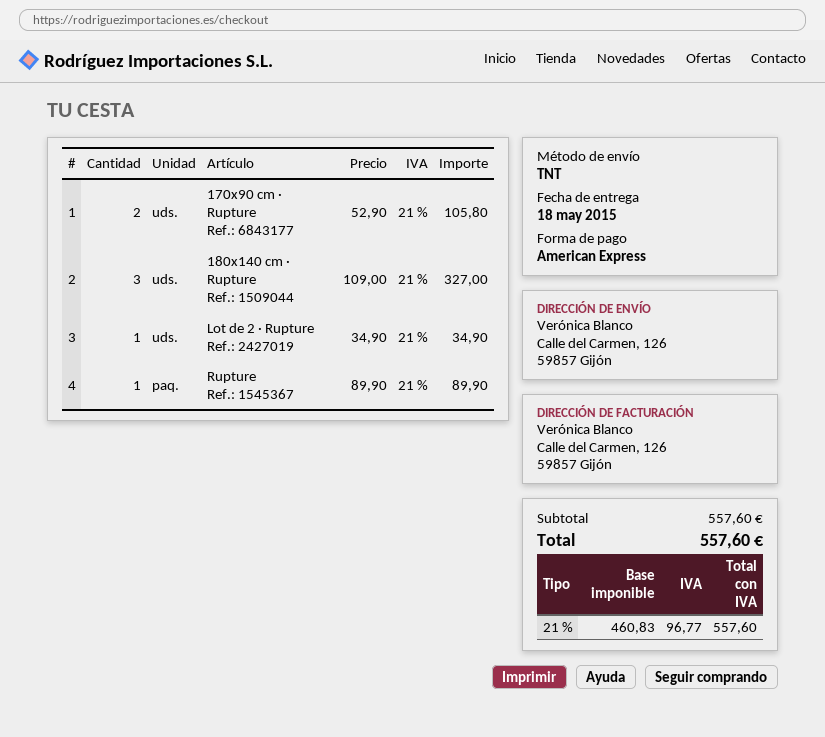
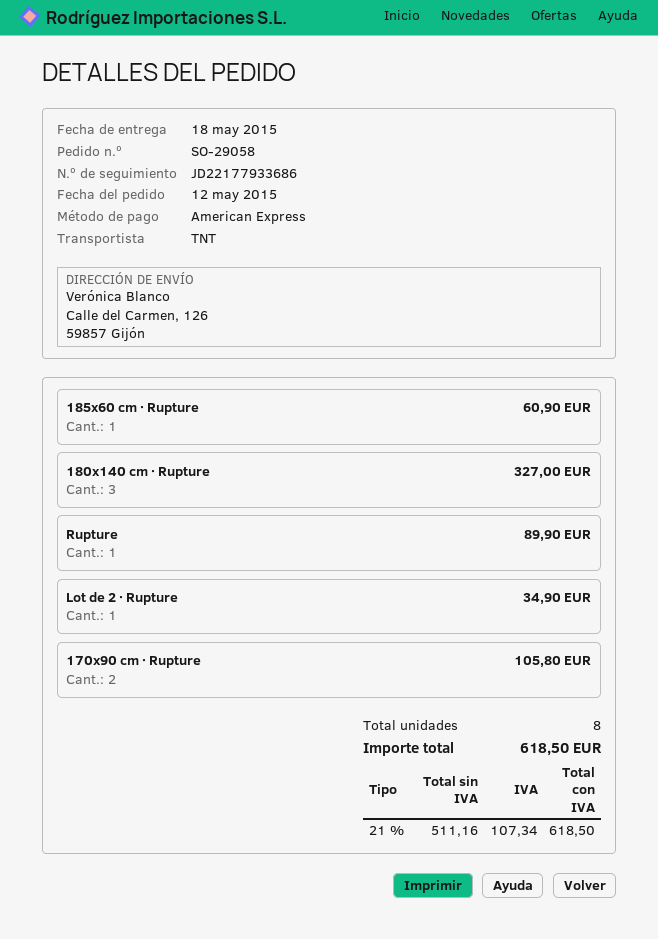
185x60 cm · Rupture: none -> 1 for 60.90
net: 460.83 -> 511.16
tax: 21% = 96.77 -> 21% = 107.34
total: 557.60 -> 618.50

